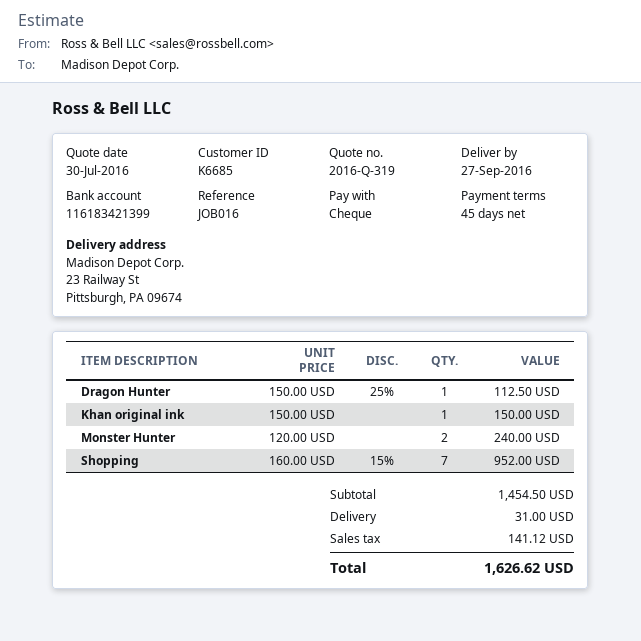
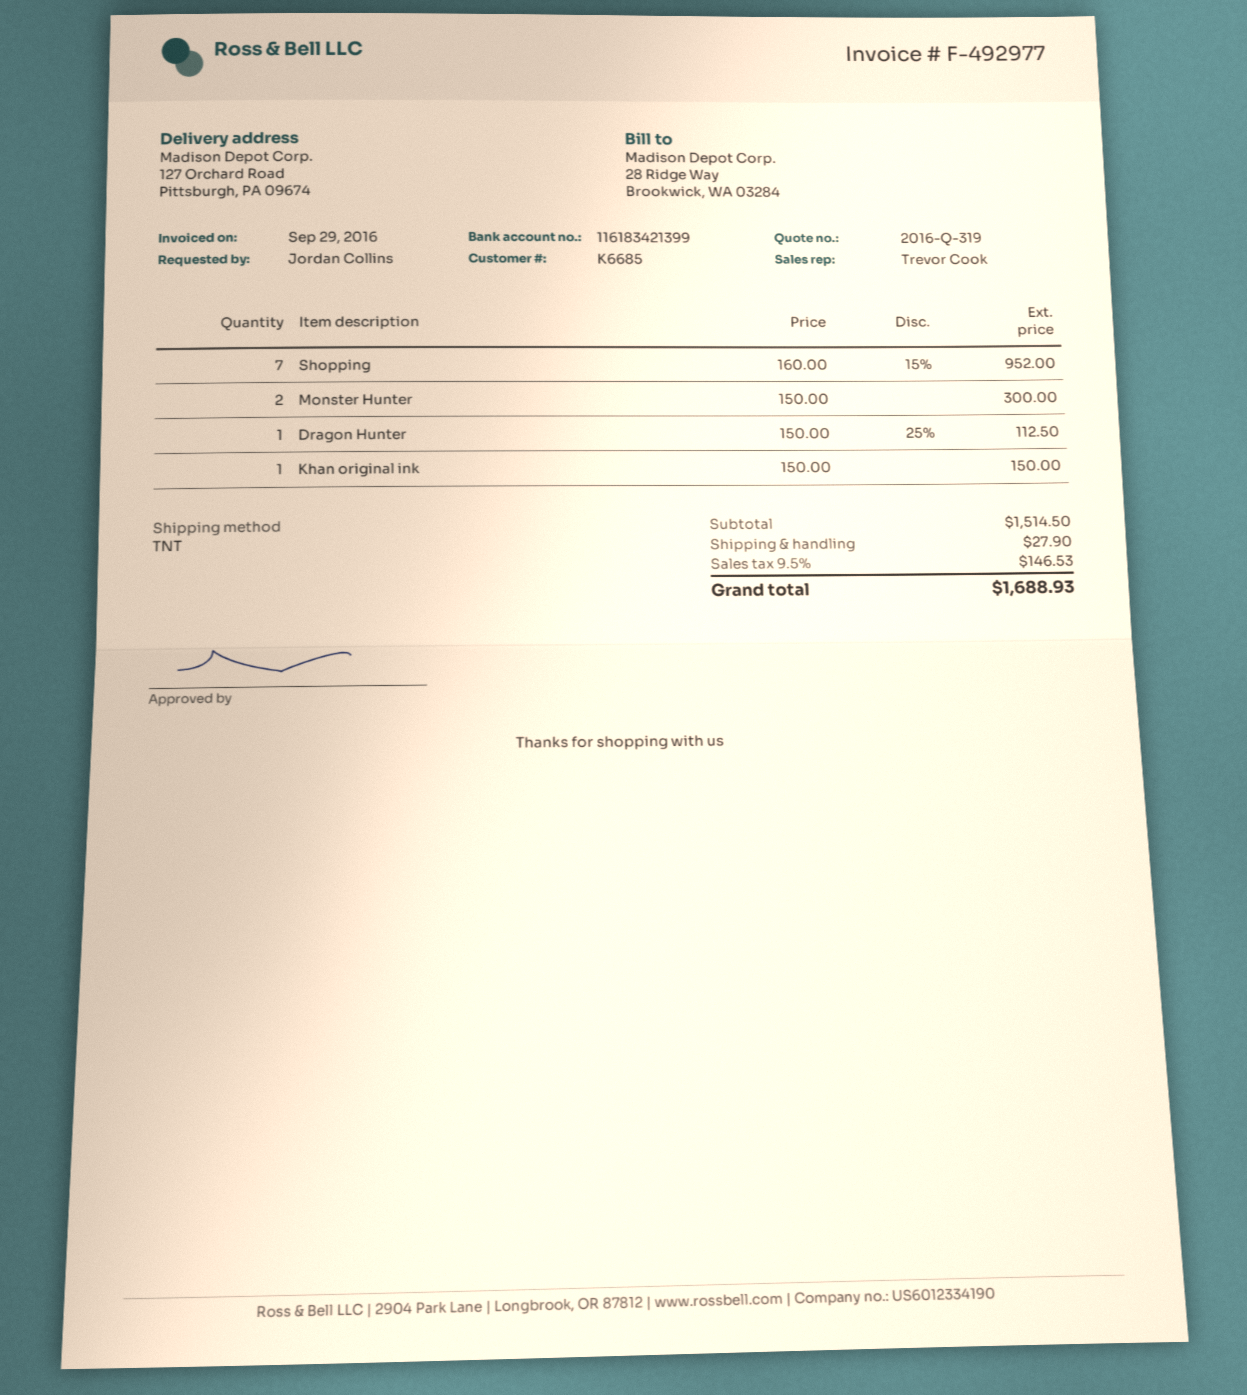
ship to: 23 Railway St, Pittsburgh, PA 09674 -> 127 Orchard Road, Pittsburgh, PA 09674
Monster Hunter: 2 x 120.00 = 240.00 -> 2 x 150.00 = 300.00
subtotal: 1454.50 -> 1514.50
shipping: 31.00 -> 27.90
tax: 141.12 -> 146.53
total: 1626.62 -> 1688.93

